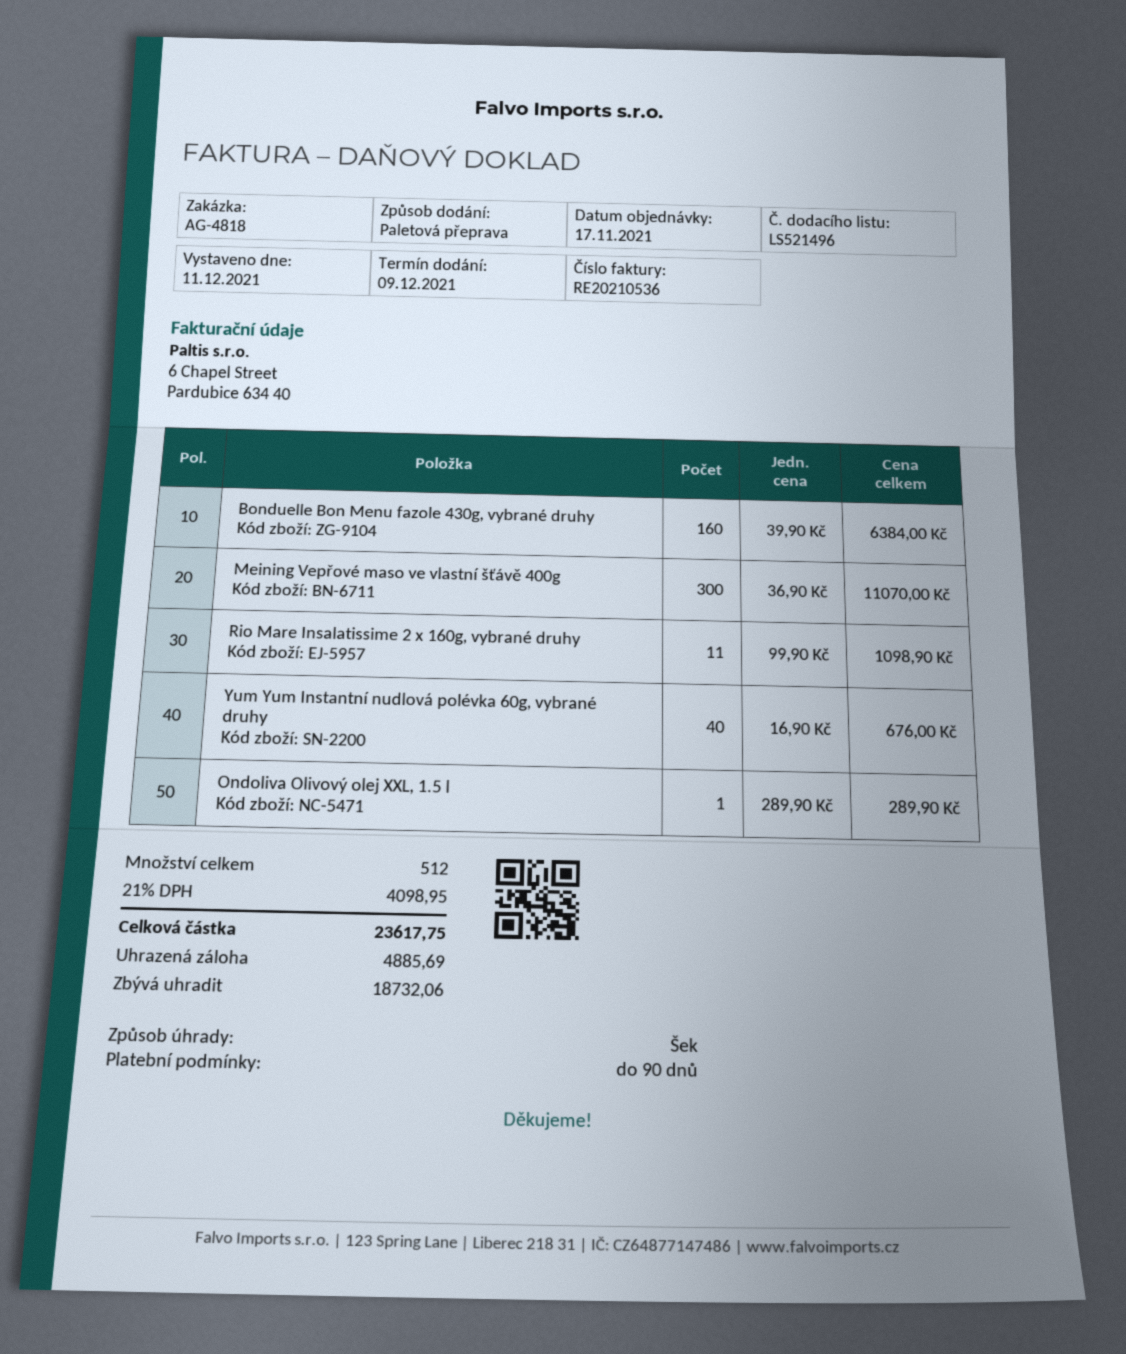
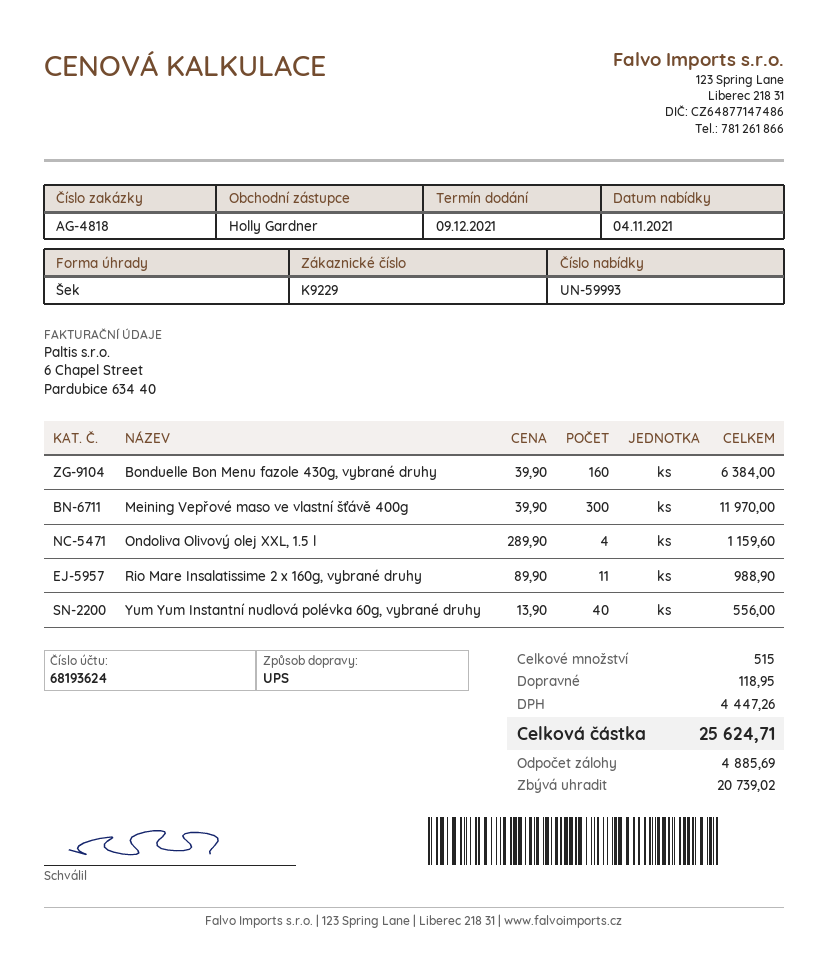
shipping method: pallet freight -> UPS
Meining Vepřové maso ve vlastní šťávě 400g: 300 x 36.90 = 11070.00 -> 300 x 39.90 = 11970.00
Rio Mare Insalatissime 2 x 160g, vybrané druhy: 11 x 99.90 = 1098.90 -> 11 x 89.90 = 988.90
Yum Yum Instantní nudlová polévka 60g, vybrané druhy: 40 x 16.90 = 676.00 -> 40 x 13.90 = 556.00
Ondoliva Olivový olej XXL, 1.5 l: 1 x 289.90 = 289.90 -> 4 x 289.90 = 1159.60
total quantity: 512 -> 515
shipping: none -> 118.95
tax: 4098.95 -> 4447.26
total: 23617.75 -> 25624.71
balance: 18732.06 -> 20739.02

